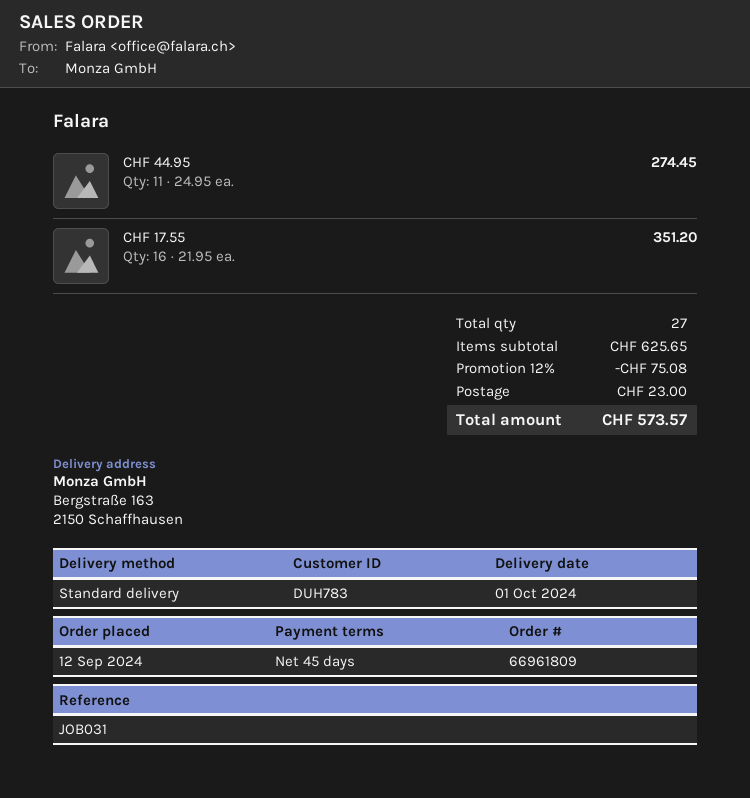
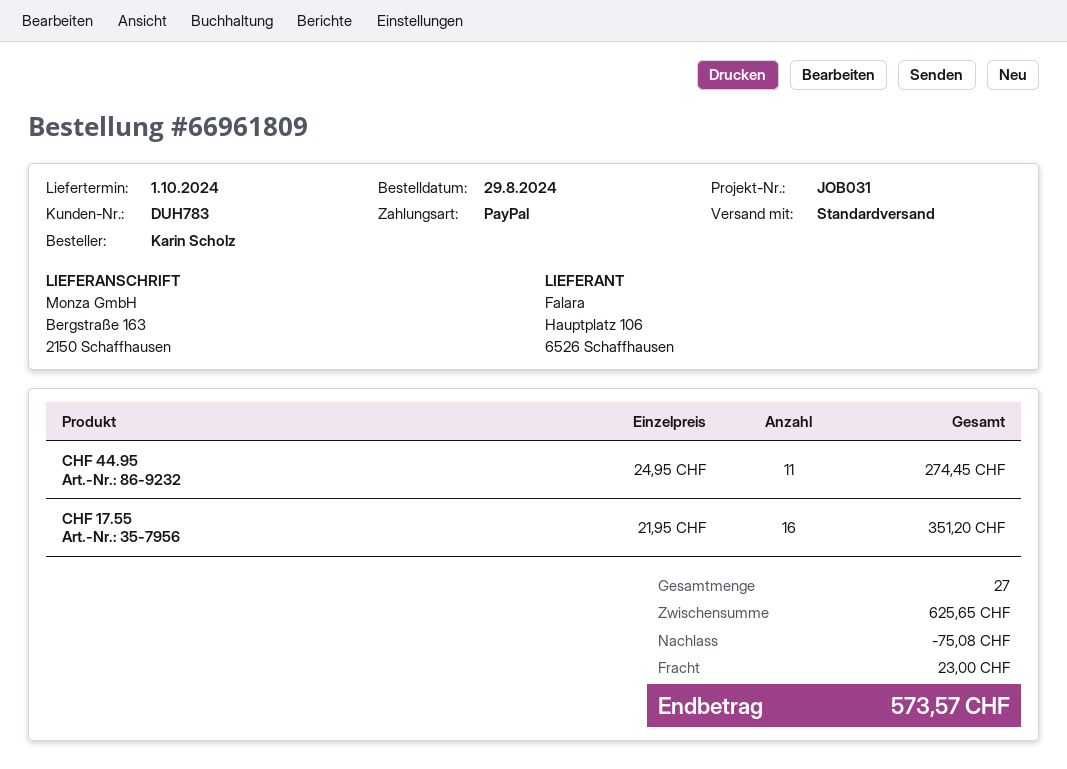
order date: 2024-09-12 -> 2024-08-29

